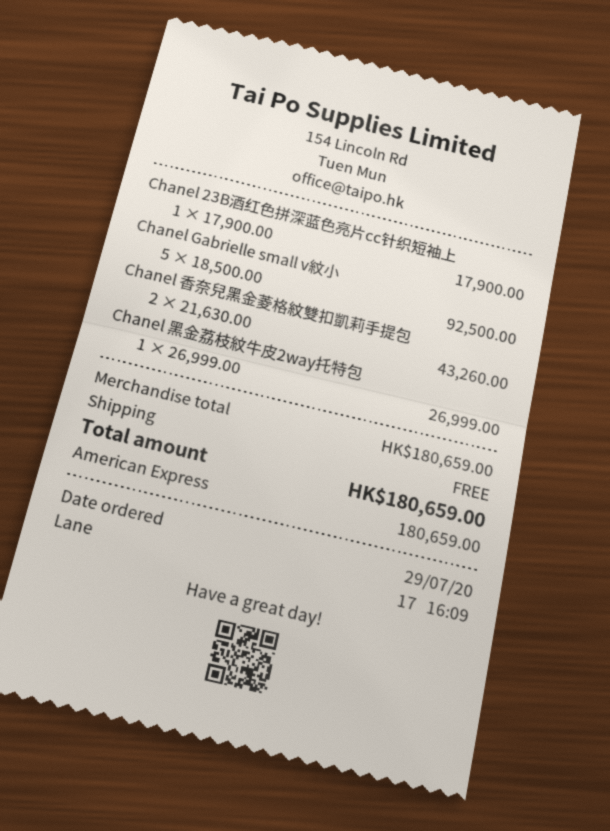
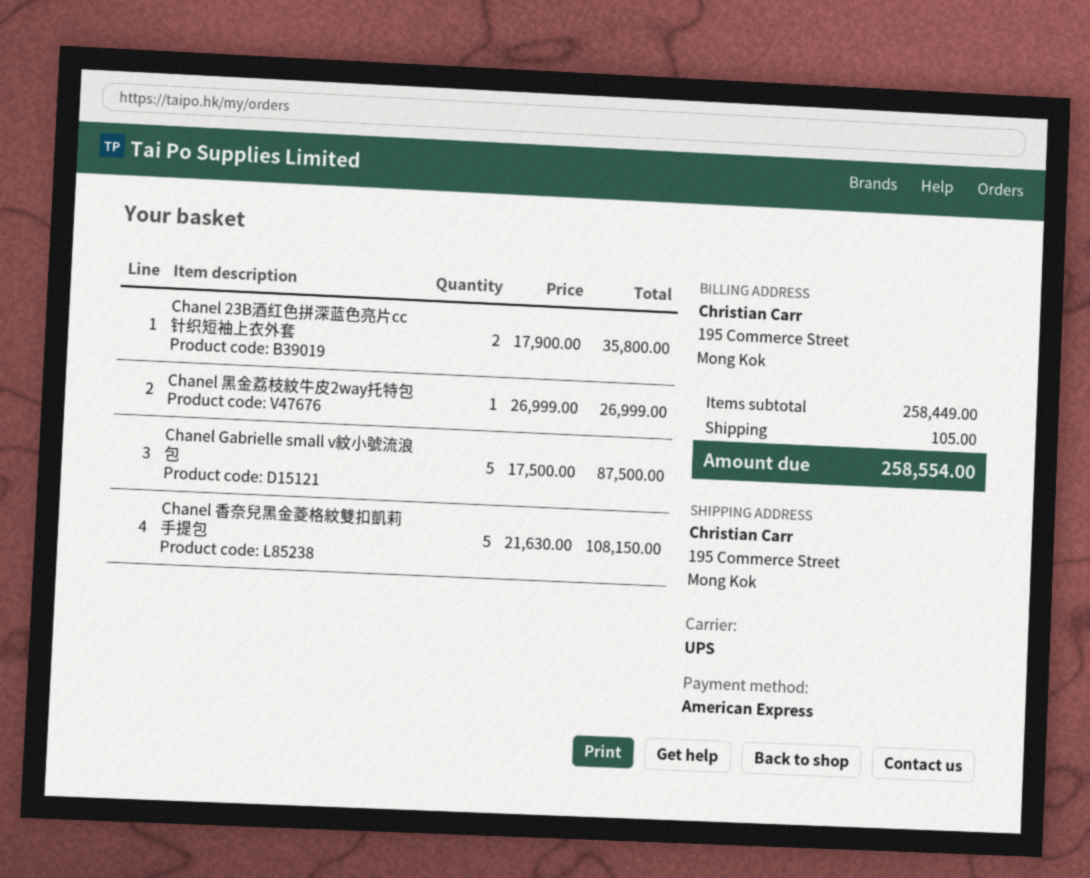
Chanel 23B酒红色拼深蓝色亮片cc针织短袖上: 1 x 17900.00 = 17900.00 -> 2 x 17900.00 = 35800.00
Chanel Gabrielle small v紋小: 5 x 18500.00 = 92500.00 -> 5 x 17500.00 = 87500.00
Chanel 香奈兒黑金菱格紋雙扣凱莉手提包: 2 x 21630.00 = 43260.00 -> 5 x 21630.00 = 108150.00
subtotal: 180659.00 -> 258449.00
shipping: 0.00 -> 105.00
total: 180659.00 -> 258554.00

